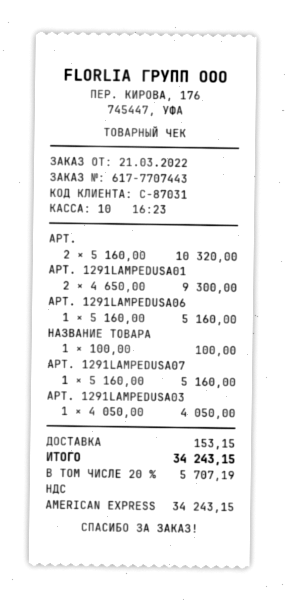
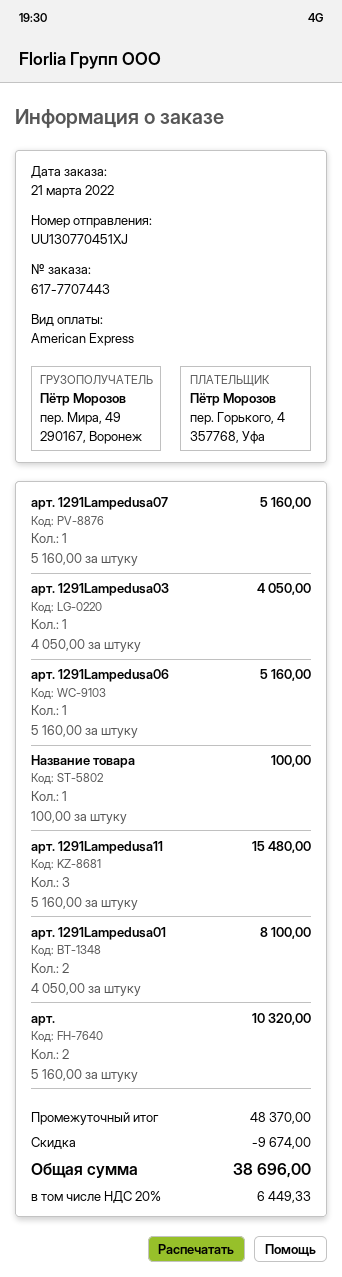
АРТ. 1291LAMPEDUSA01: 2 x 4650.00 = 9300.00 -> 2 x 4050.00 = 8100.00
арт. 1291Lampedusa11: none -> 3 x 5160.00 = 15480.00
discount: none -> 9674.00
shipping: 153.15 -> none
tax: 20% = 5707.19 -> 20% = 6449.33
total: 34243.15 -> 38696.00

